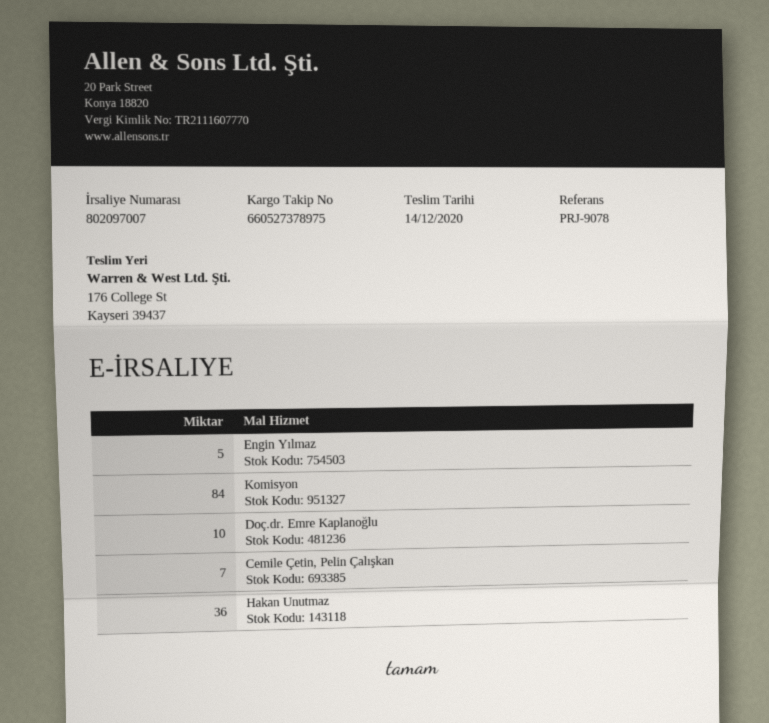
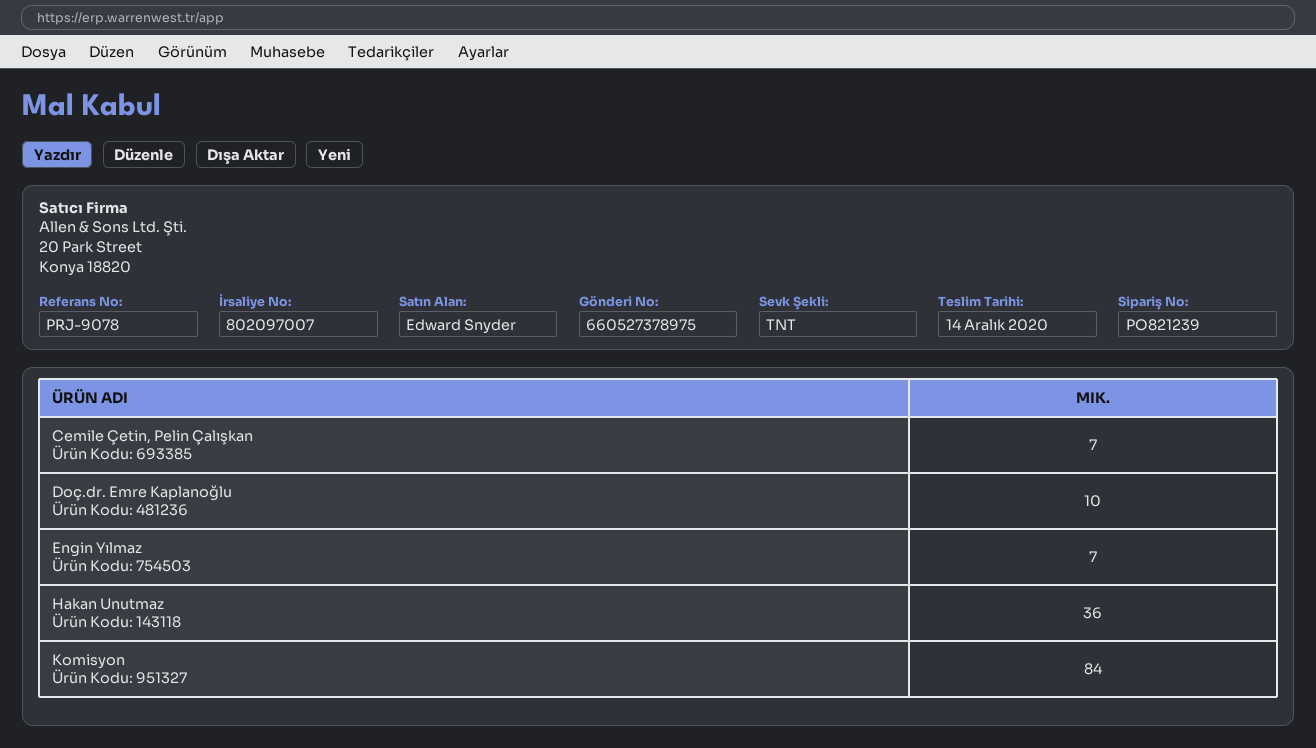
Engin Yılmaz: 5 -> 7

